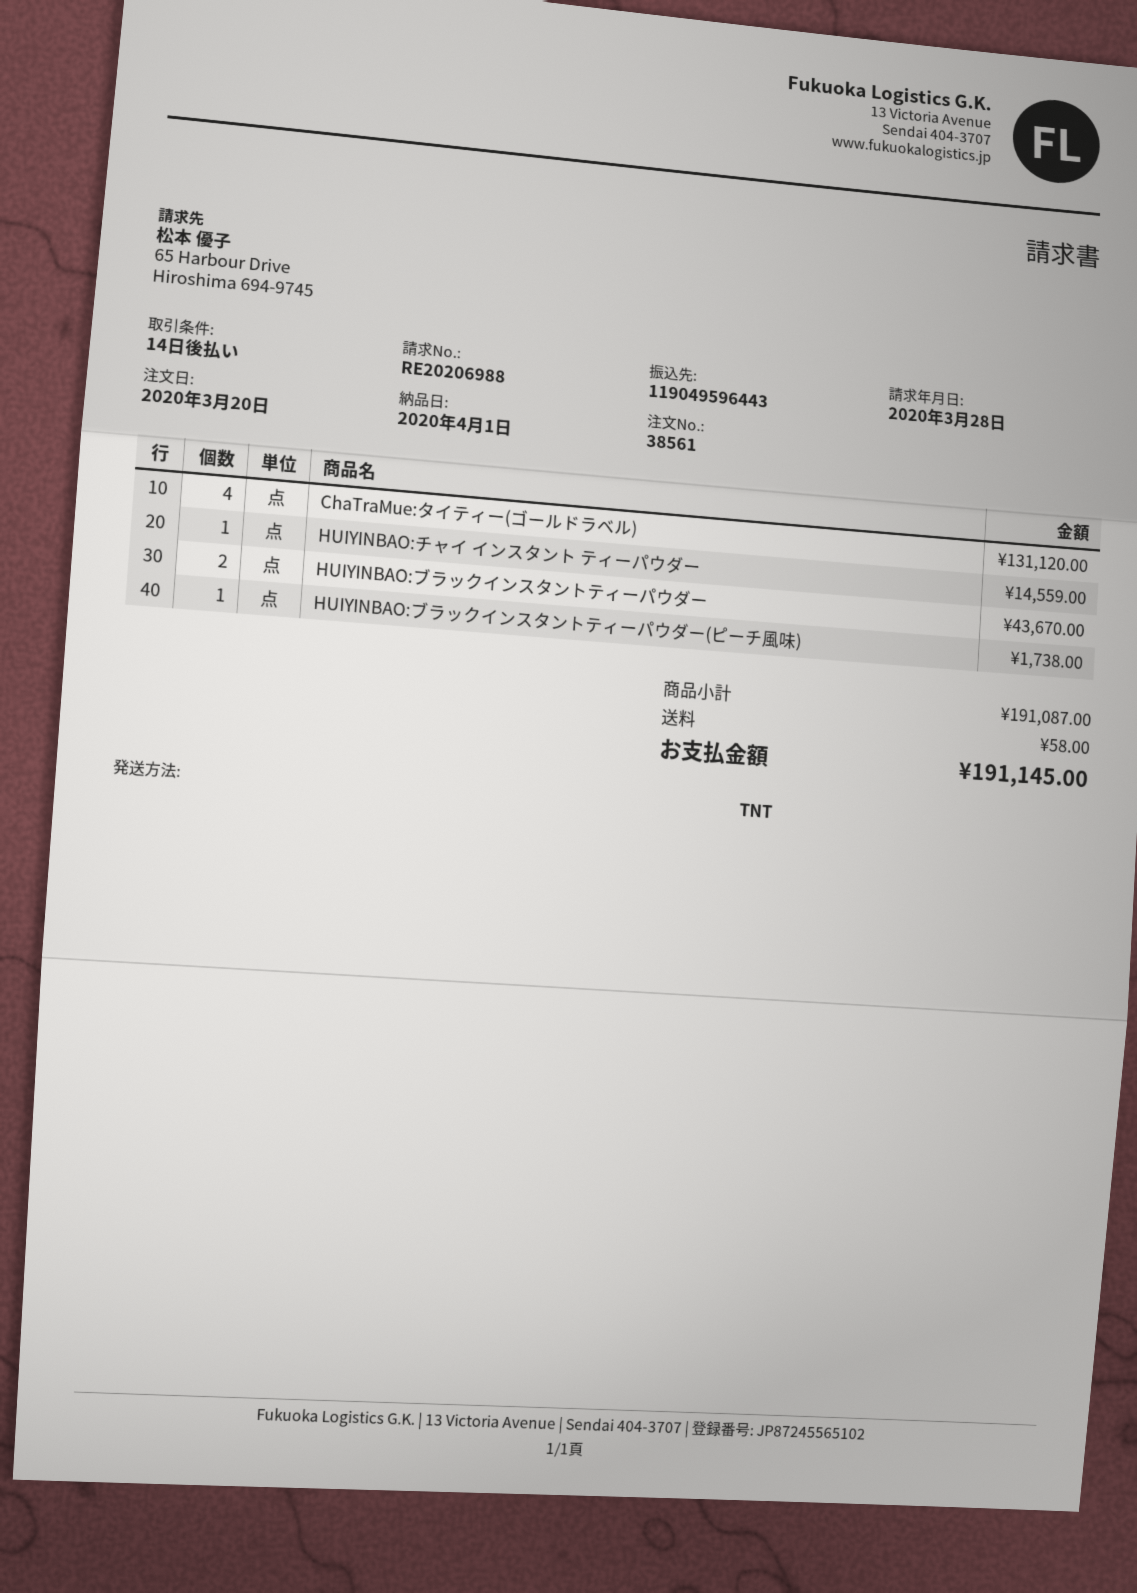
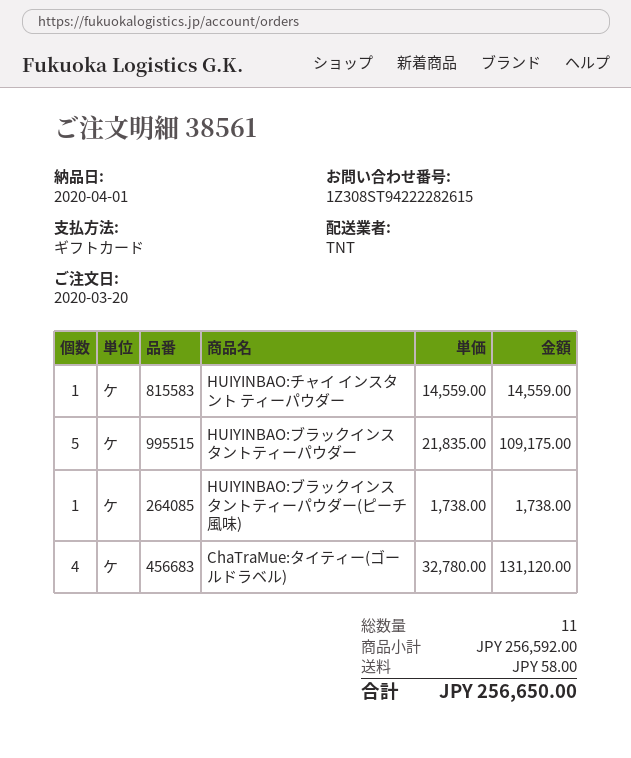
HUIYINBAO:ブラックインスタントティーパウダー: 2 for 43670.00 -> 5 for 109175.00
subtotal: 191087.00 -> 256592.00
total: 191145.00 -> 256650.00

